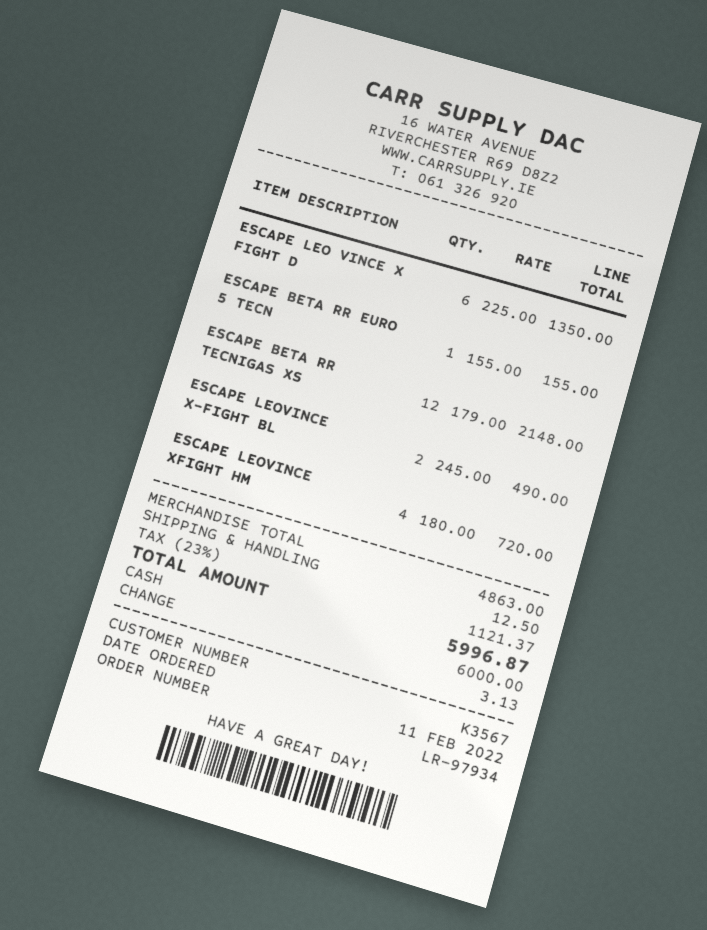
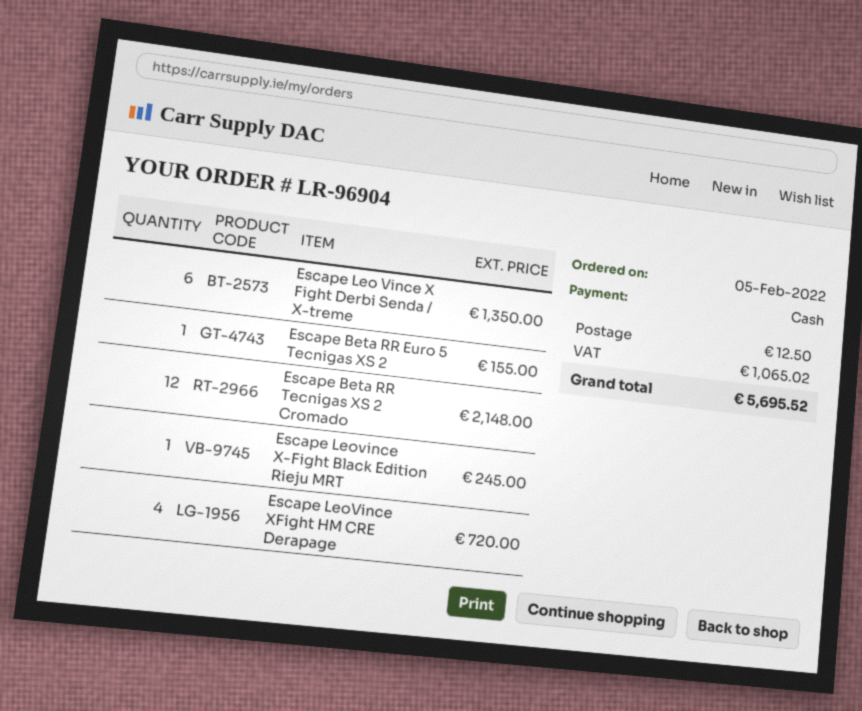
order number: LR-97934 -> LR-96904
order date: 2022-02-11 -> 2022-02-05
ESCAPE LEOVINCE X-FIGHT BL: 2 for 490.00 -> 1 for 245.00
tax: 1121.37 -> 1065.02
total: 5996.87 -> 5695.52

